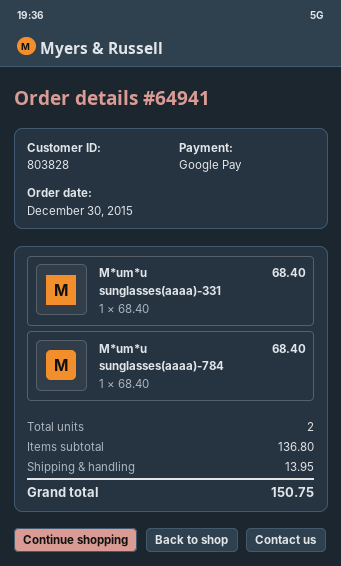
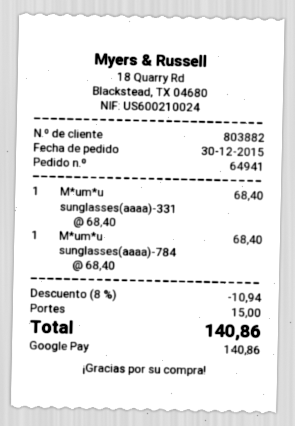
customer number: 803828 -> 803882
discount: none -> 8% = 10.94
shipping: 13.95 -> 15.00
total: 150.75 -> 140.86

